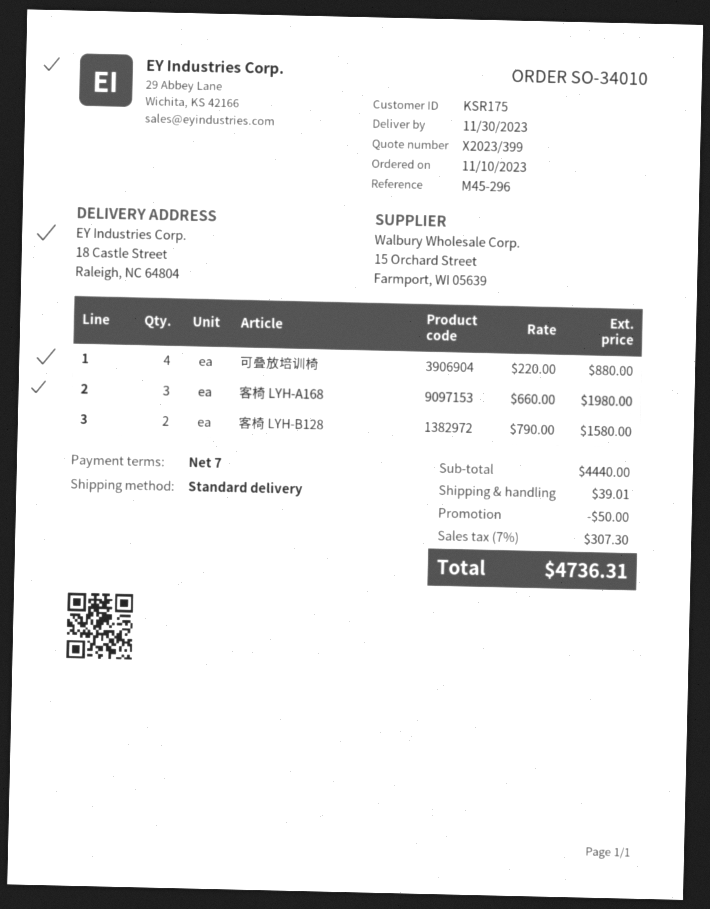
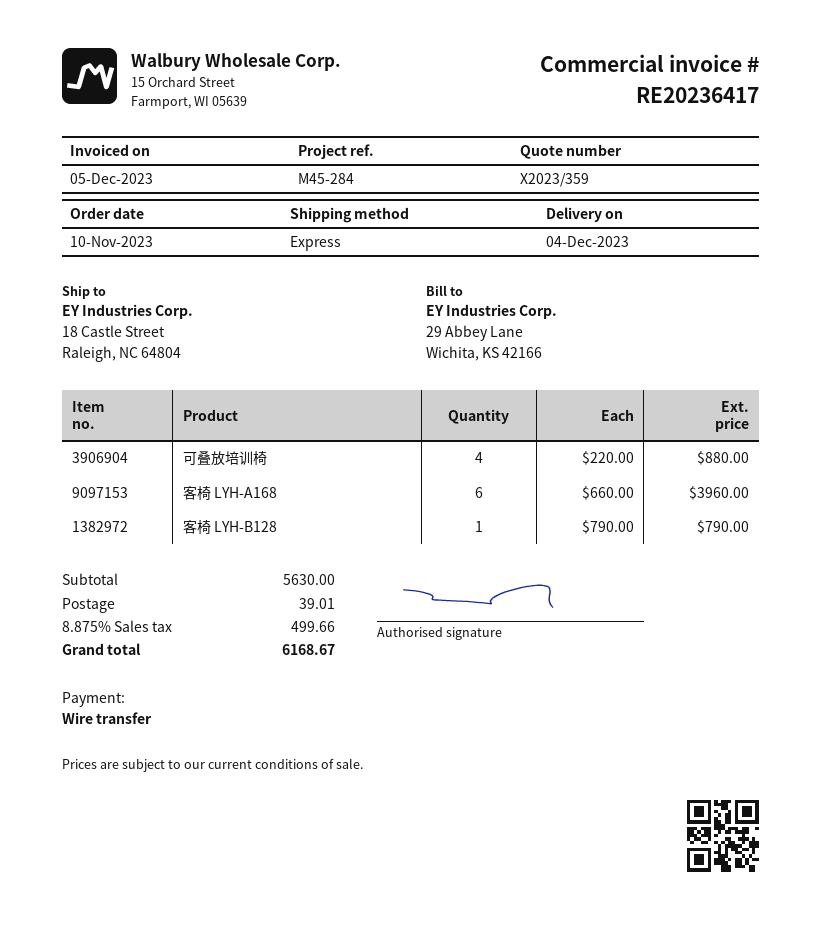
quote number: X2023/399 -> X2023/359
delivery date: 2023-11-30 -> 2023-12-04
reference: M45-296 -> M45-284
shipping method: standard -> express
客椅 LYH-A168: 3 x 660.00 = 1980.00 -> 6 x 660.00 = 3960.00
客椅 LYH-B128: 2 x 790.00 = 1580.00 -> 1 x 790.00 = 790.00
subtotal: 4440.00 -> 5630.00
discount: 50.00 -> none
tax: 7% = 307.30 -> 8.875% = 499.66
total: 4736.31 -> 6168.67

